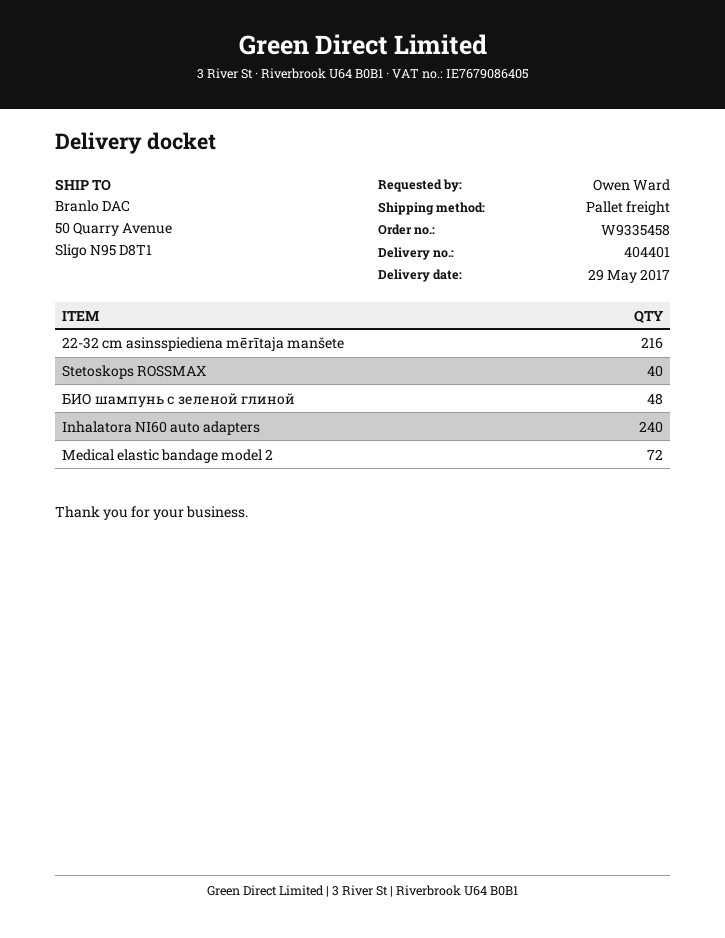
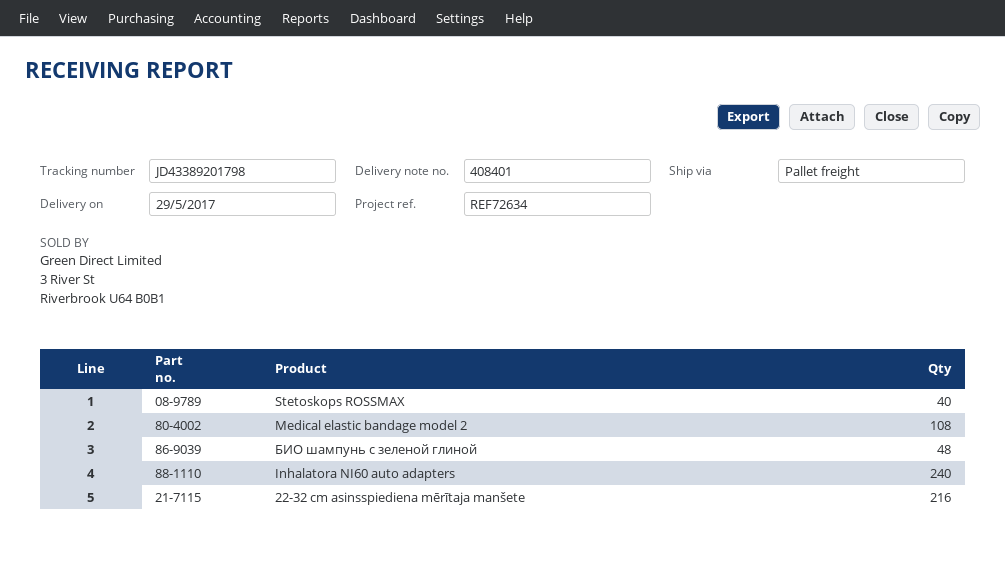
delivery note number: 404401 -> 408401
Medical elastic bandage model 2: 72 -> 108

